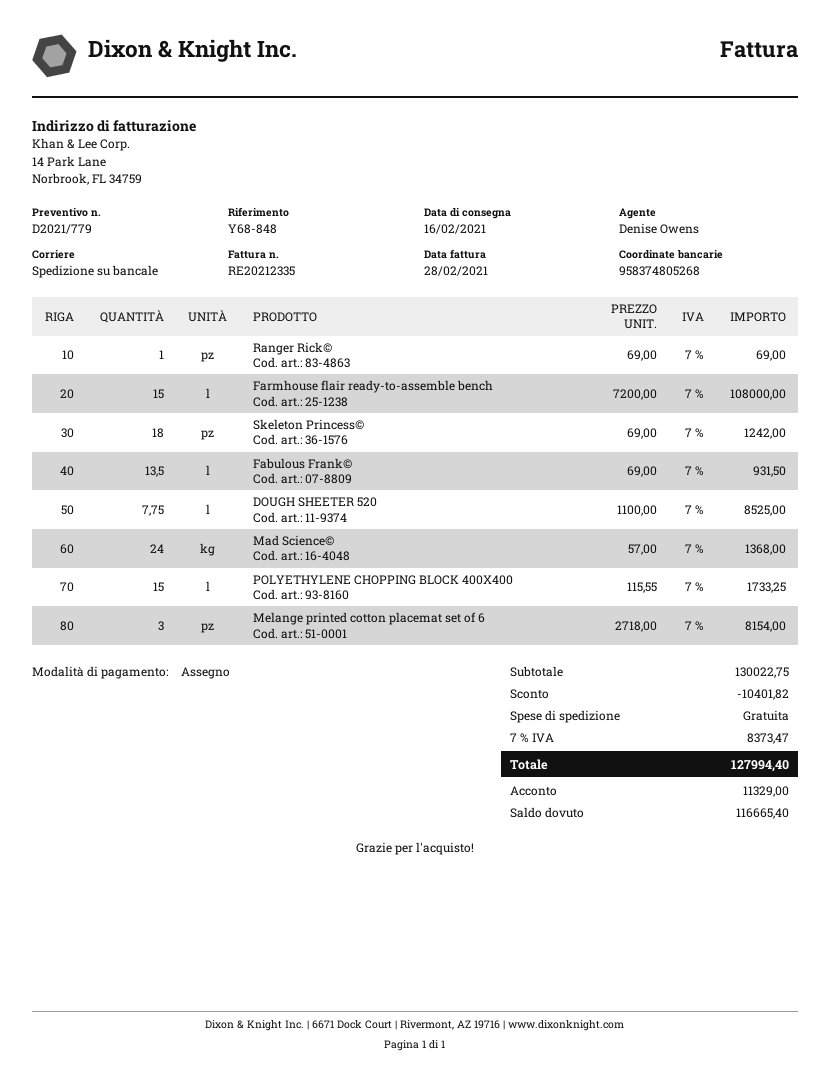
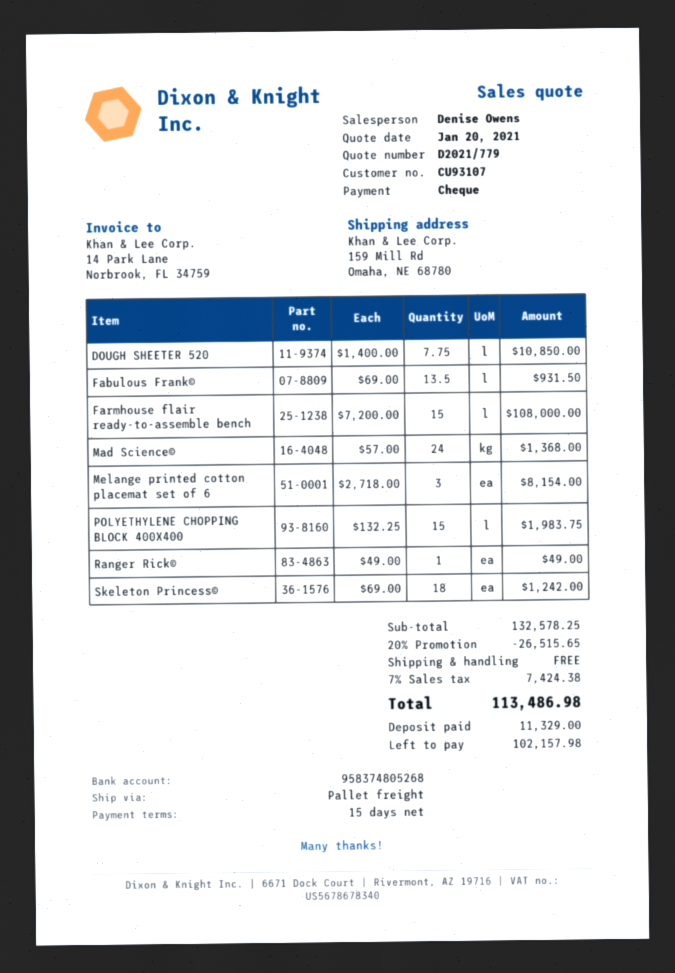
Ranger Rick©: 1 x 69.00 = 69.00 -> 1 x 49.00 = 49.00
DOUGH SHEETER 520: 7.75 x 1100.00 = 8525.00 -> 7.75 x 1400.00 = 10850.00
POLYETHYLENE CHOPPING BLOCK 400X400: 15 x 115.55 = 1733.25 -> 15 x 132.25 = 1983.75
subtotal: 130022.75 -> 132578.25
discount: 10401.82 -> 26515.65
tax: 7% = 8373.47 -> 7% = 7424.38
total: 127994.40 -> 113486.98
balance: 116665.40 -> 102157.98

